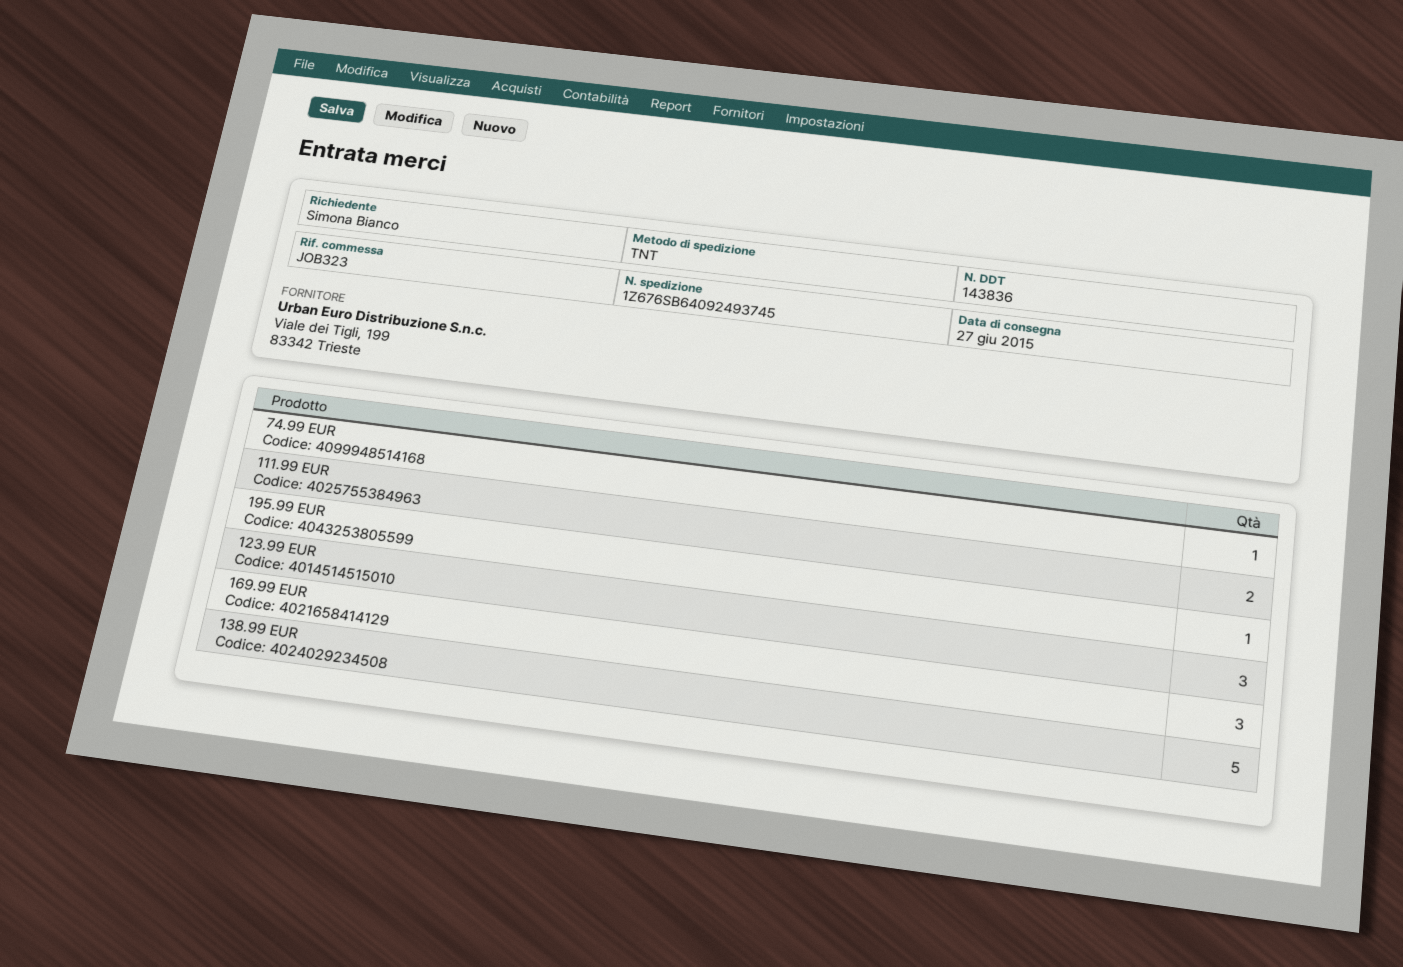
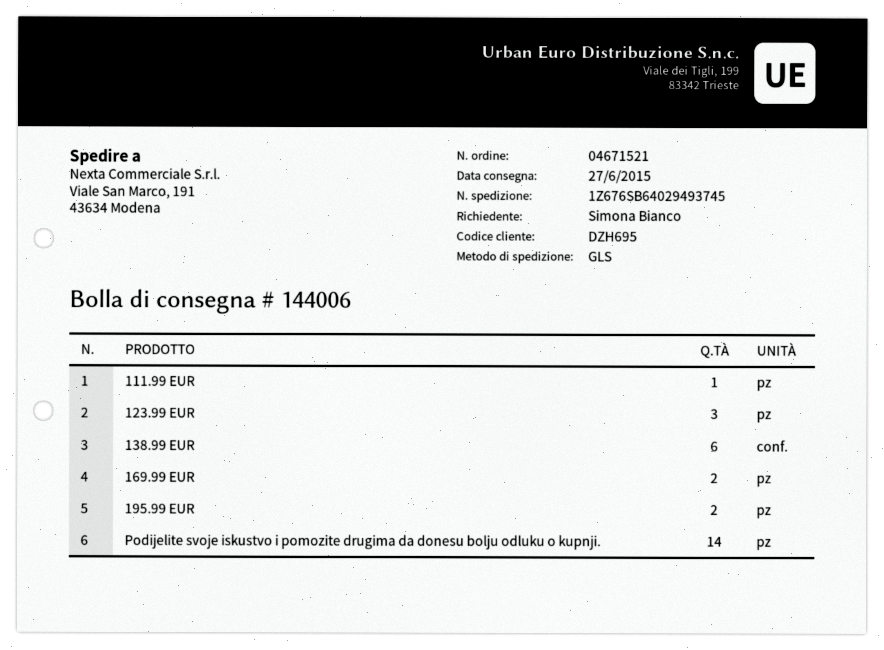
delivery note number: 143836 -> 144006
shipping method: TNT -> GLS
tracking number: 1Z676SB64092493745 -> 1Z676SB64029493745
74.99 EUR: 1 -> none
111.99 EUR: 2 -> 1
195.99 EUR: 1 -> 2
169.99 EUR: 3 -> 2
138.99 EUR: 5 -> 6
Podijelite svoje iskustvo i pomozite drugima da donesu bolju odluku o kupnji.: none -> 14

